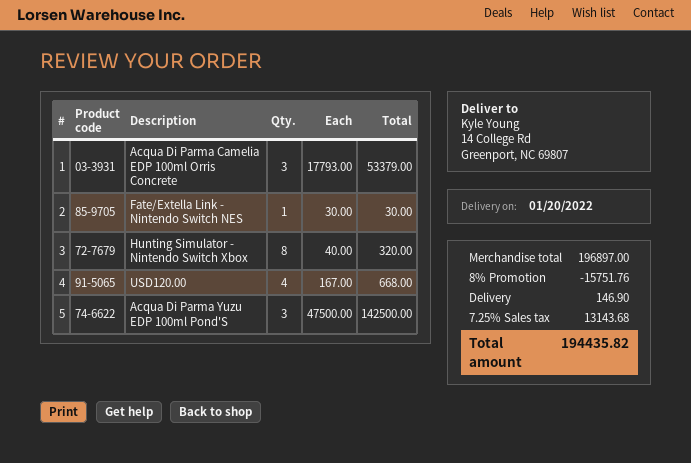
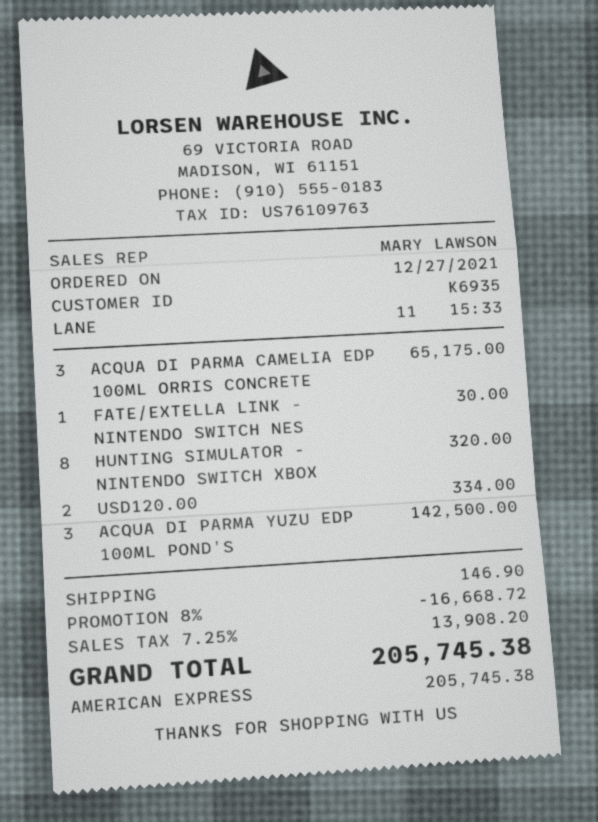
Acqua Di Parma Camelia EDP 100ml Orris Concrete: 3 for 53379.00 -> 3 for 65175.00
USD120.00: 4 for 668.00 -> 2 for 334.00
discount: 8% = 15751.76 -> 8% = 16668.72
tax: 7.25% = 13143.68 -> 7.25% = 13908.20
total: 194435.82 -> 205745.38

